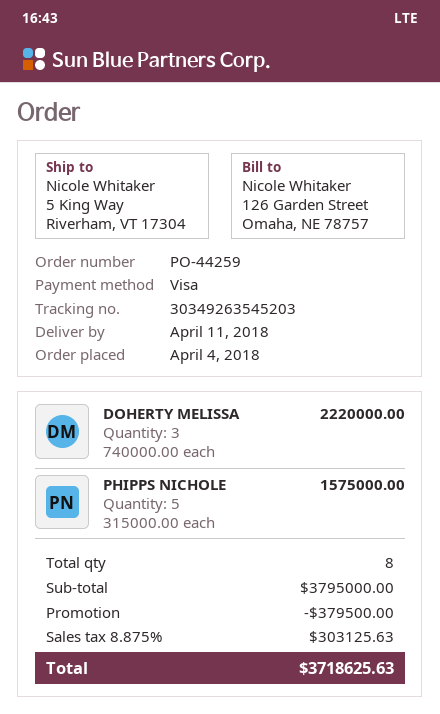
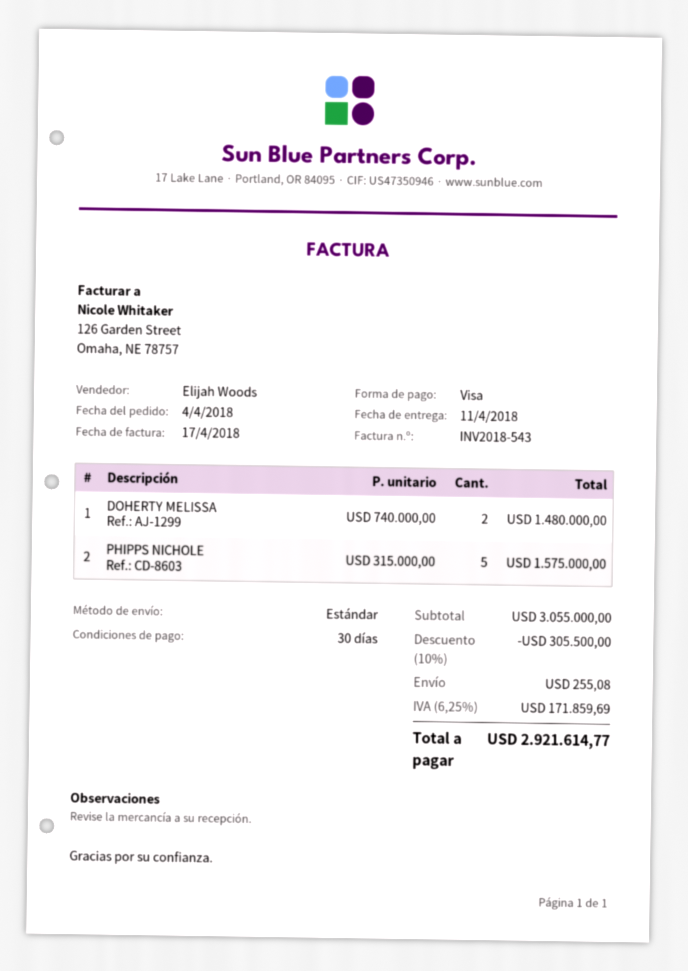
DOHERTY MELISSA: 3 x 740000.00 = 2220000.00 -> 2 x 740000.00 = 1480000.00
subtotal: 3795000.00 -> 3055000.00
discount: 379500.00 -> 305500.00
shipping: none -> 255.08
tax: 8.875% = 303125.63 -> 6.25% = 171859.69
total: 3718625.63 -> 2921614.77

